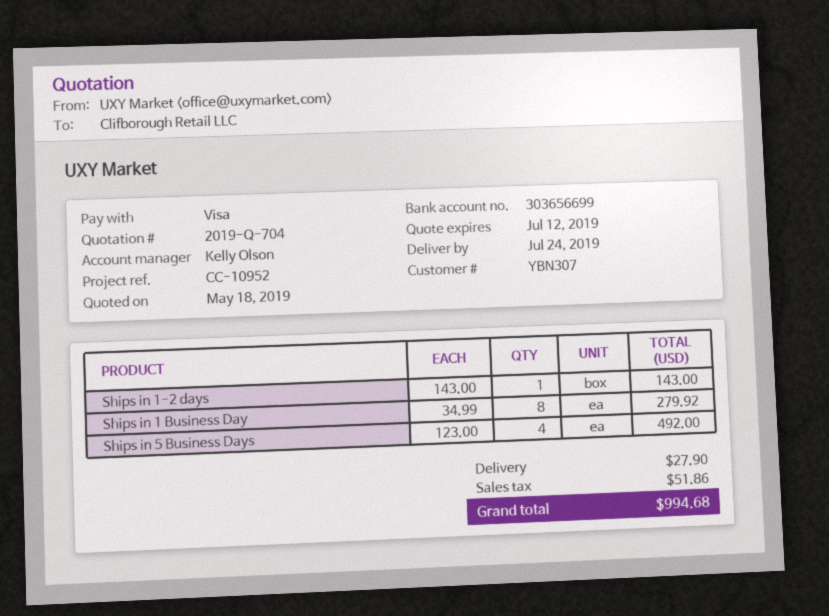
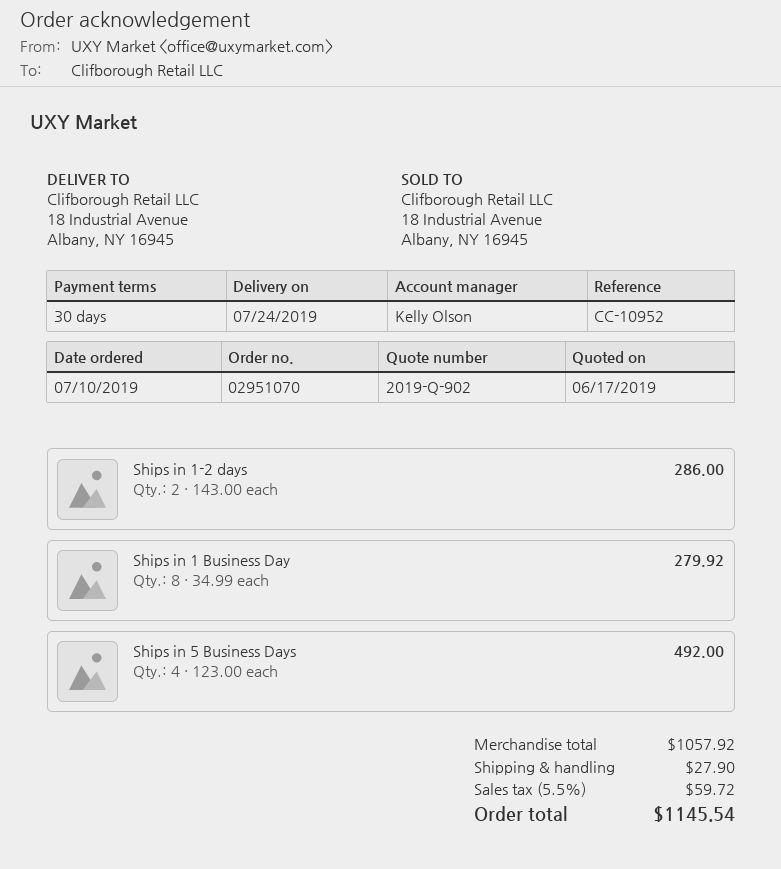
quote number: 2019-Q-704 -> 2019-Q-902
quote date: 2019-05-18 -> 2019-06-17
Ships in 1-2 days: 1 x 143.00 = 143.00 -> 2 x 143.00 = 286.00
tax: 51.86 -> 59.72
total: 994.68 -> 1145.54

